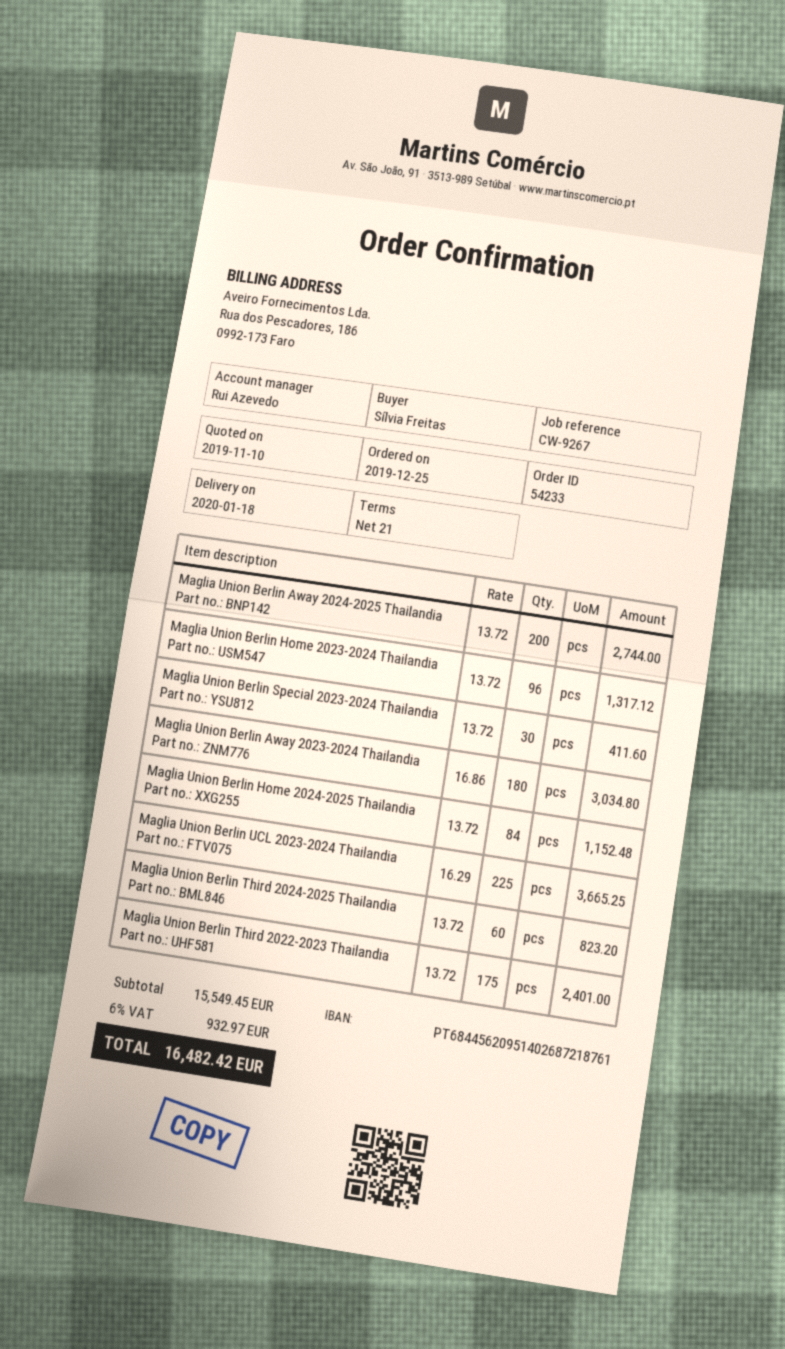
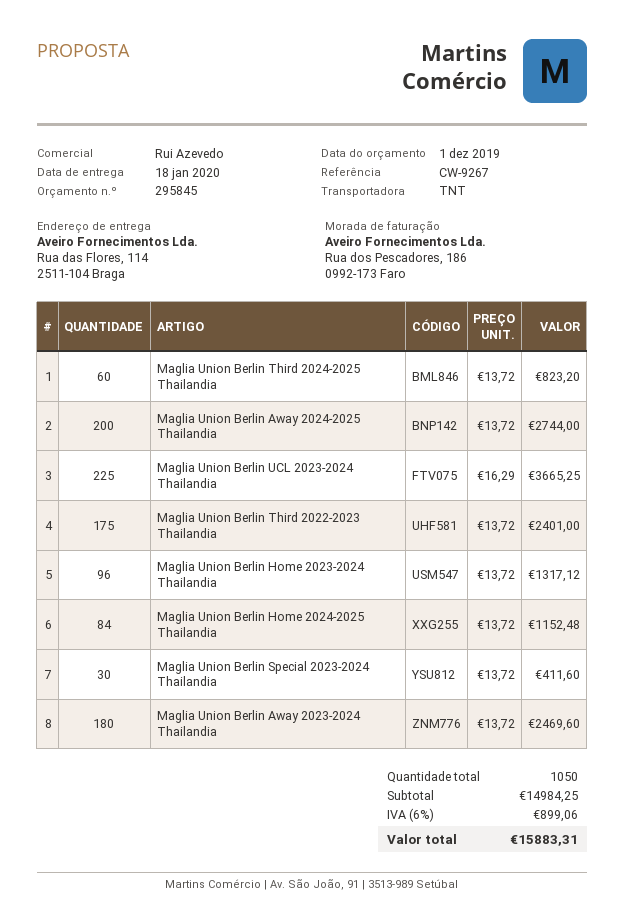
quote date: 2019-11-10 -> 2019-12-01
Maglia Union Berlin Away 2023-2024 Thailandia: 180 x 16.86 = 3034.80 -> 180 x 13.72 = 2469.60
subtotal: 15549.45 -> 14984.25
tax: 6% = 932.97 -> 6% = 899.06
total: 16482.42 -> 15883.31

